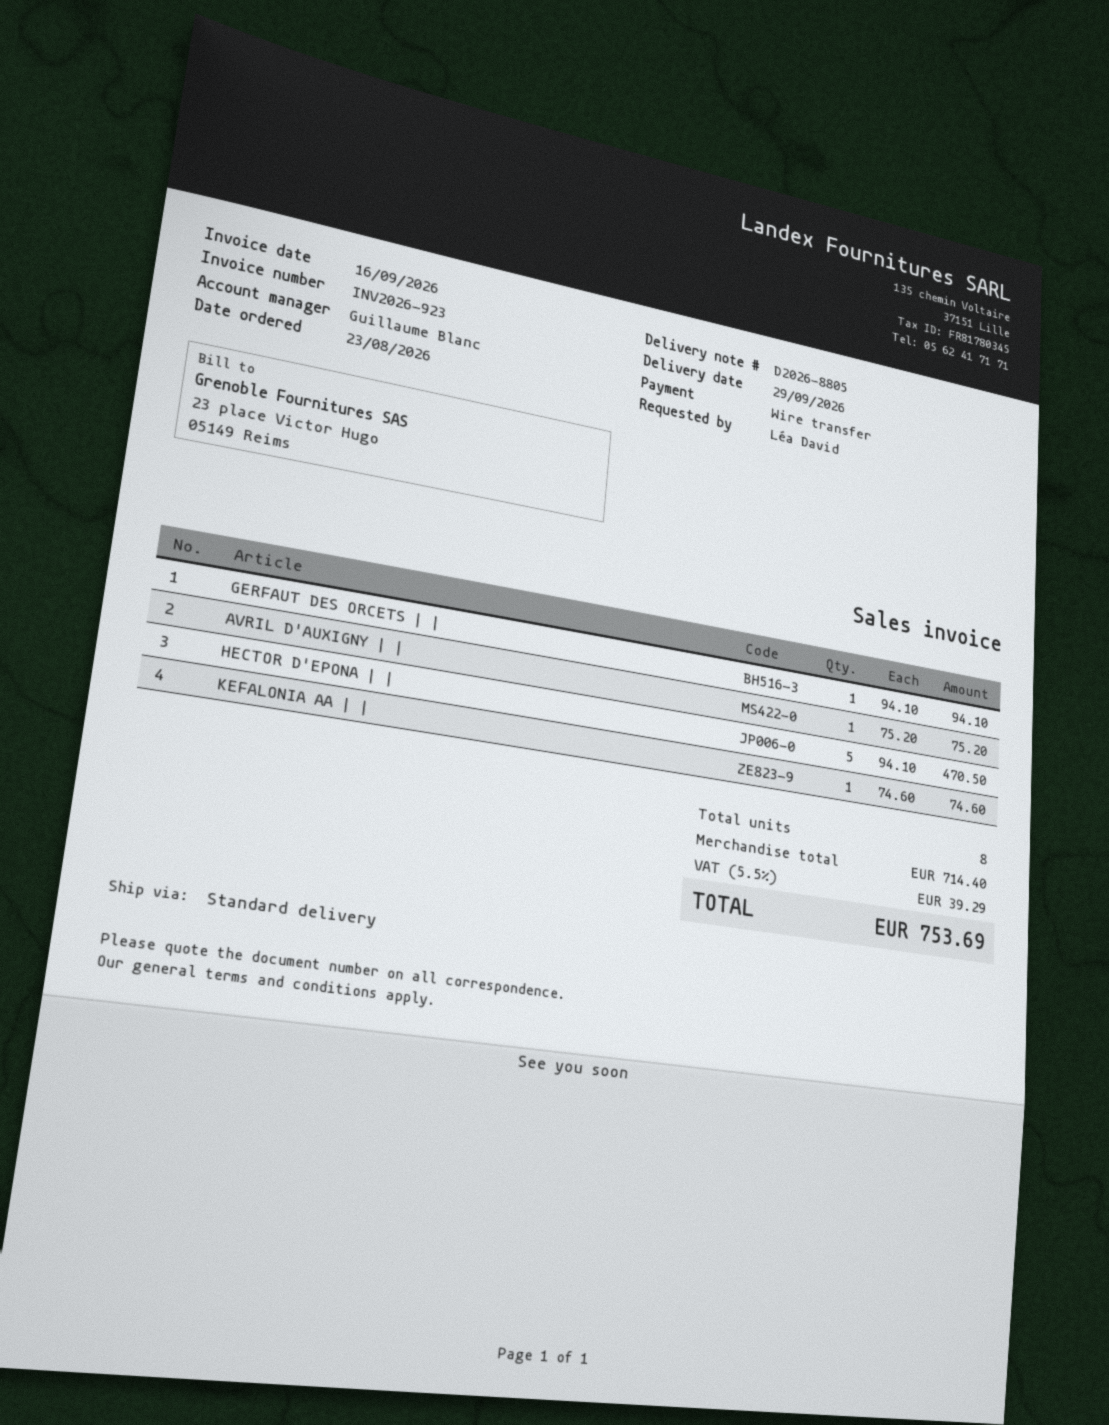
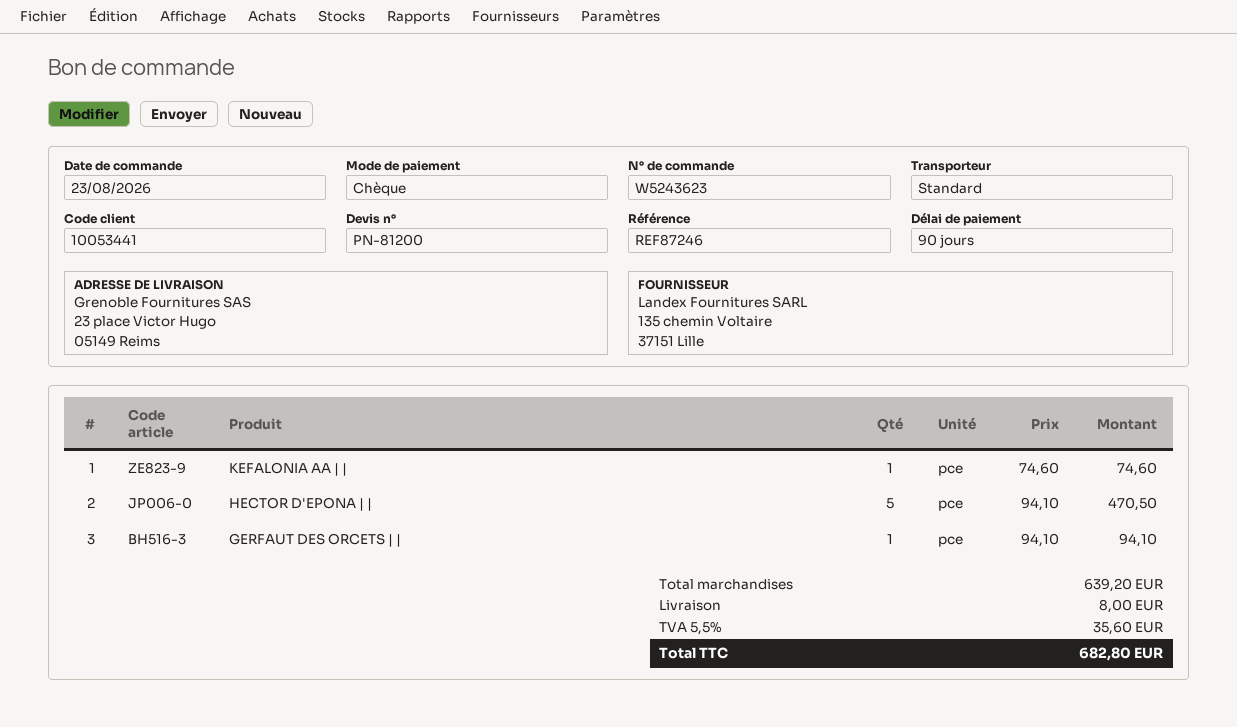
payment method: bank transfer -> cheque
AVRIL D'AUXIGNY | |: 1 x 75.20 = 75.20 -> none
subtotal: 714.40 -> 639.20
shipping: none -> 8.00
tax: 5.5% = 39.29 -> 5.5% = 35.60
total: 753.69 -> 682.80

